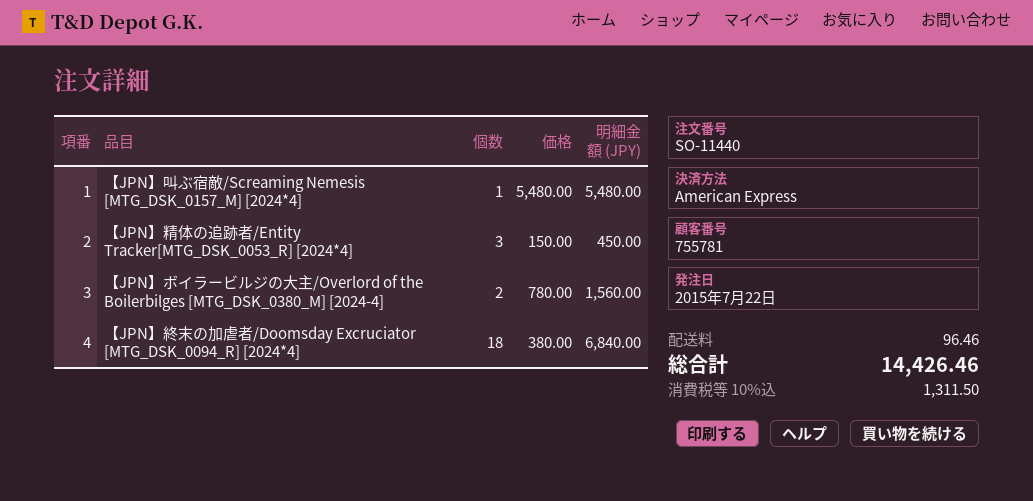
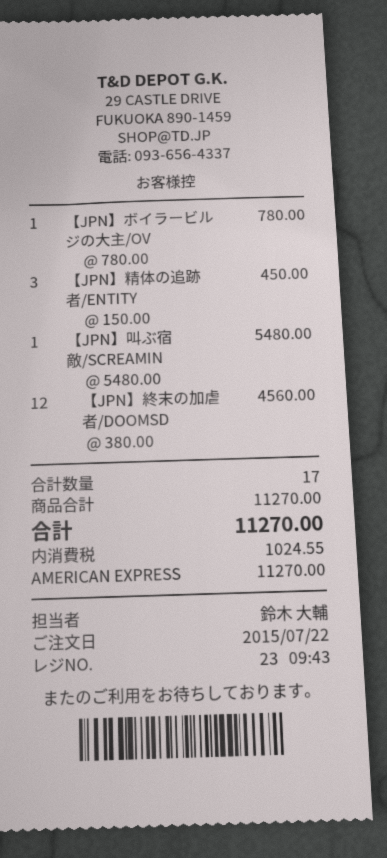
【JPN】ボイラービルジの大主/Overlord of the Boilerbilges [MTG_DSK_0380_M] [2024-4]: 2 x 780.00 = 1560.00 -> 1 x 780.00 = 780.00
【JPN】終末の加虐者/Doomsday Excruciator [MTG_DSK_0094_R] [2024*4]: 18 x 380.00 = 6840.00 -> 12 x 380.00 = 4560.00
shipping: 96.46 -> none
tax: 1311.50 -> 1024.55
total: 14426.46 -> 11270.00

